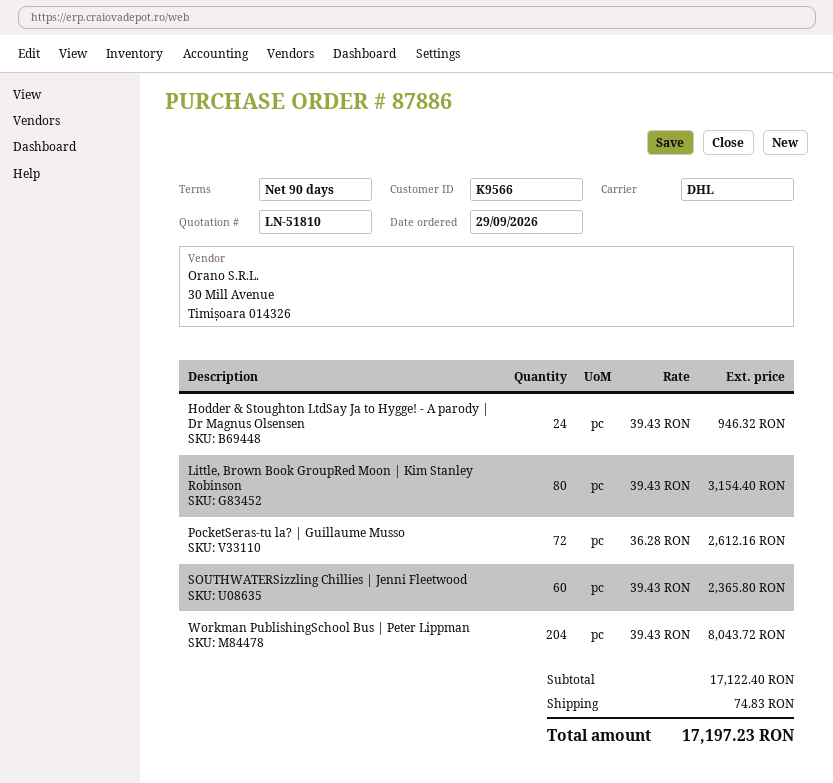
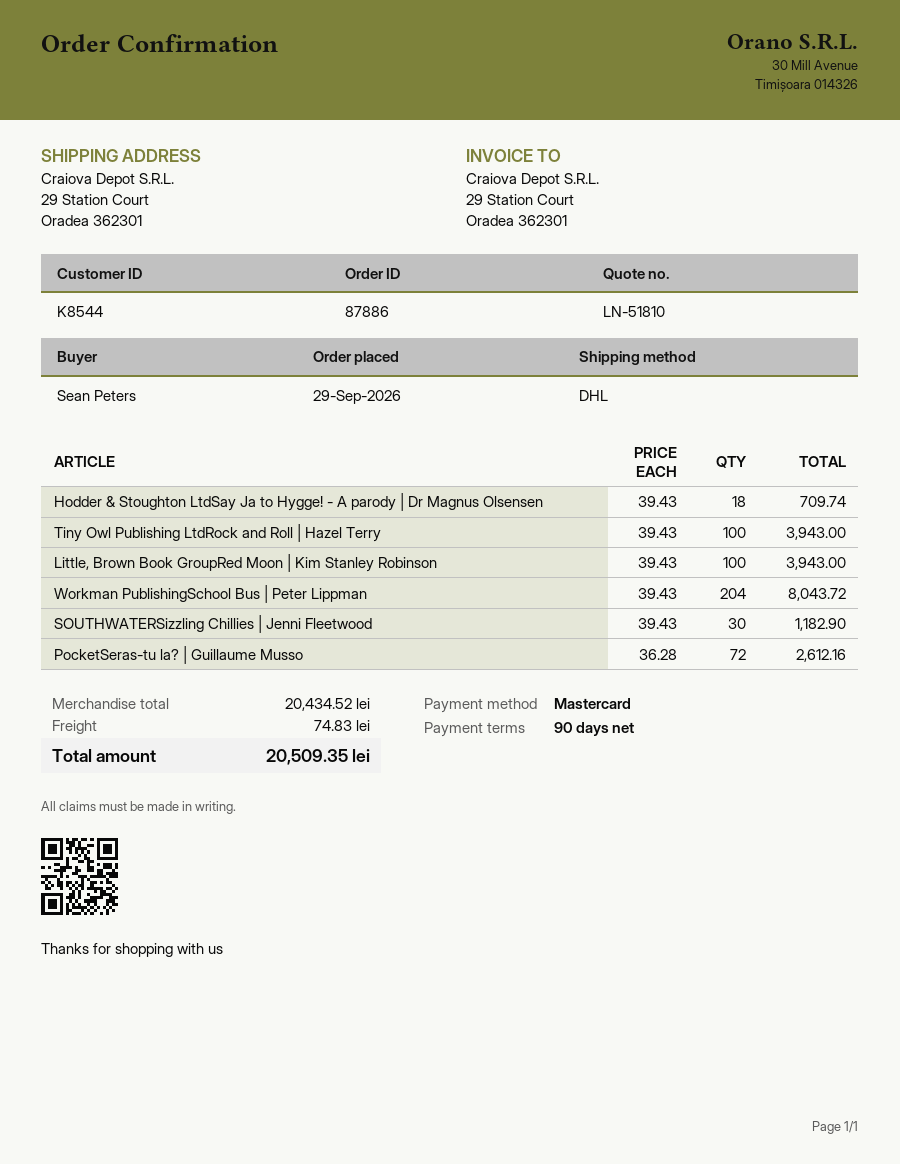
customer number: K9566 -> K8544
Hodder & Stoughton LtdSay Ja to Hygge! - A parody | Dr Magnus Olsensen: 24 x 39.43 = 946.32 -> 18 x 39.43 = 709.74
Little, Brown Book GroupRed Moon | Kim Stanley Robinson: 80 x 39.43 = 3154.40 -> 100 x 39.43 = 3943.00
SOUTHWATERSizzling Chillies | Jenni Fleetwood: 60 x 39.43 = 2365.80 -> 30 x 39.43 = 1182.90
Tiny Owl Publishing LtdRock and Roll | Hazel Terry: none -> 100 x 39.43 = 3943.00
subtotal: 17122.40 -> 20434.52
total: 17197.23 -> 20509.35

